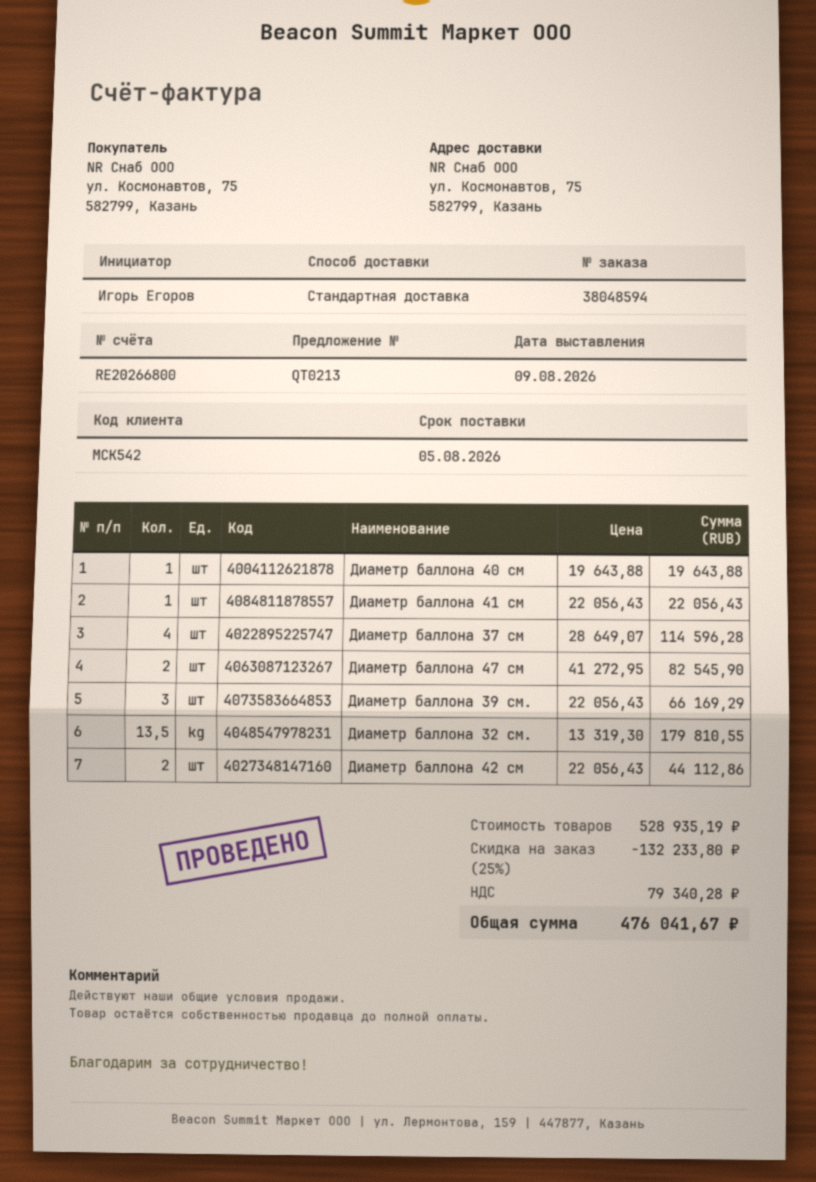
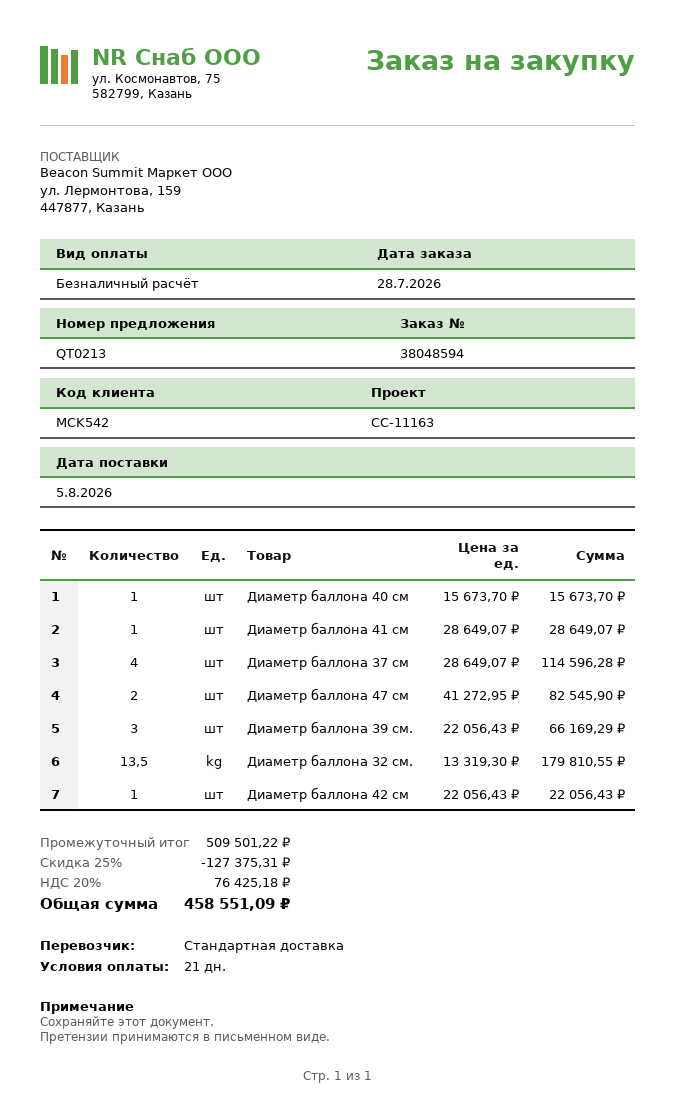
Диаметр баллона 40 см: 1 x 19643.88 = 19643.88 -> 1 x 15673.70 = 15673.70
Диаметр баллона 41 см: 1 x 22056.43 = 22056.43 -> 1 x 28649.07 = 28649.07
Диаметр баллона 42 см: 2 x 22056.43 = 44112.86 -> 1 x 22056.43 = 22056.43
subtotal: 528935.19 -> 509501.22
discount: 25% = 132233.80 -> 25% = 127375.31
tax: 79340.28 -> 76425.18
total: 476041.67 -> 458551.09

